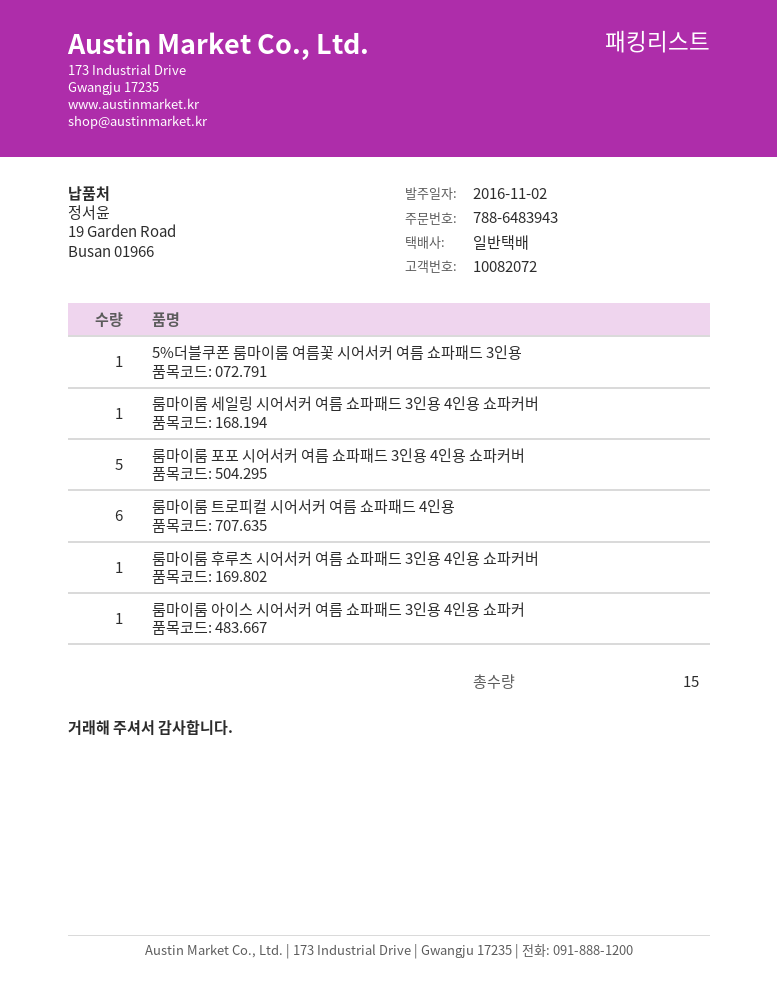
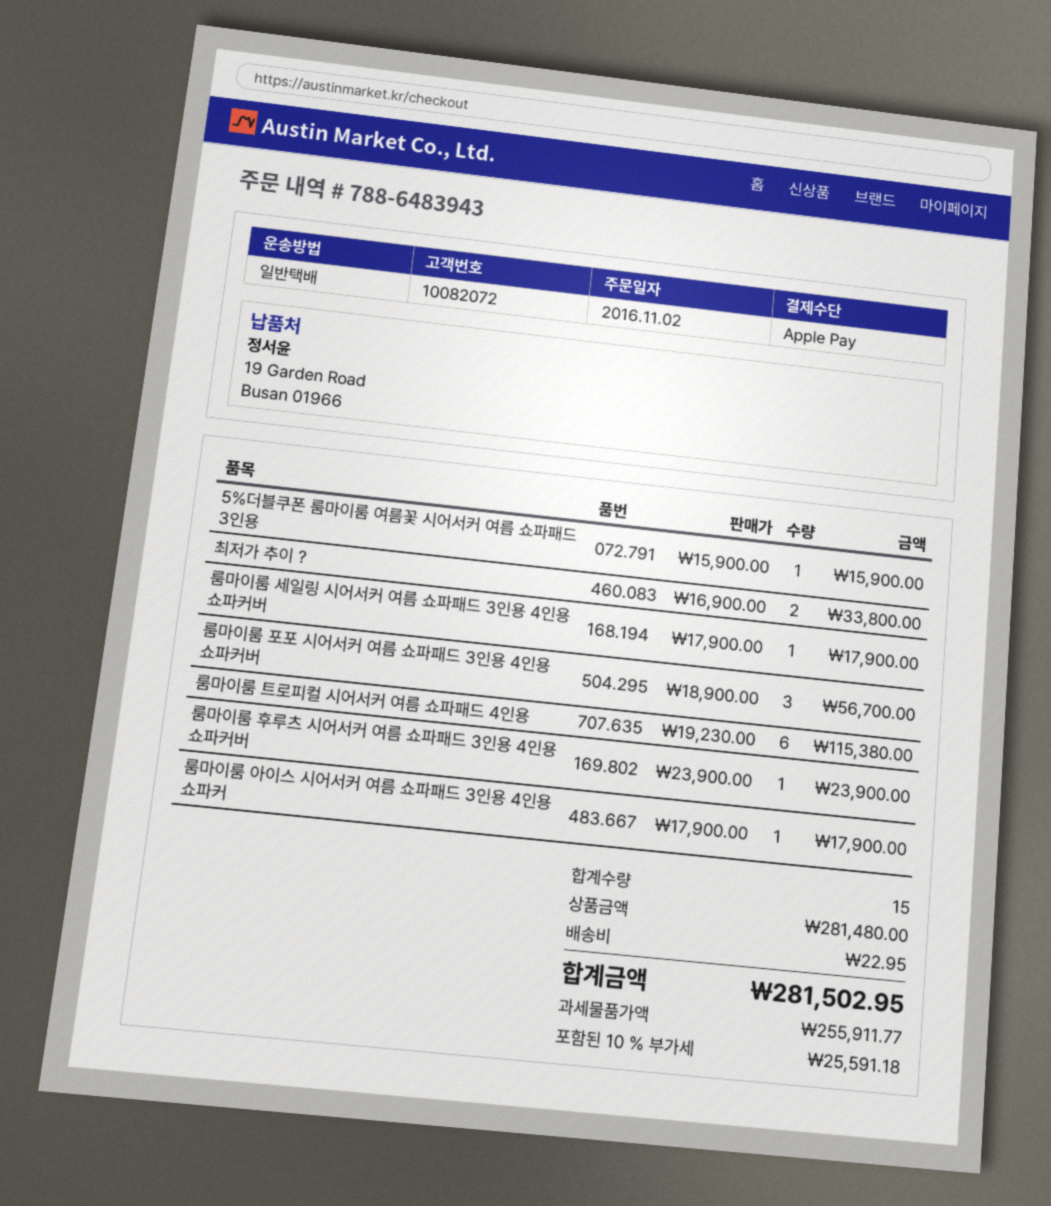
룸마이룸 포포 시어서커 여름 쇼파패드 3인용 4인용 쇼파커버: 5 -> 3
최저가 추이 ?: none -> 2

